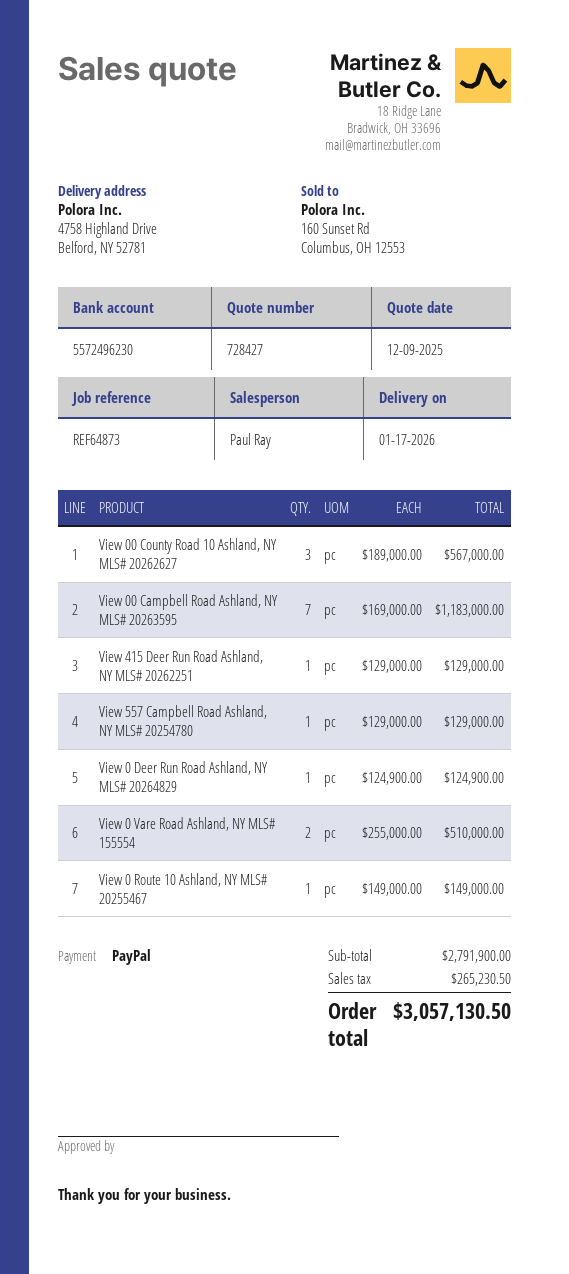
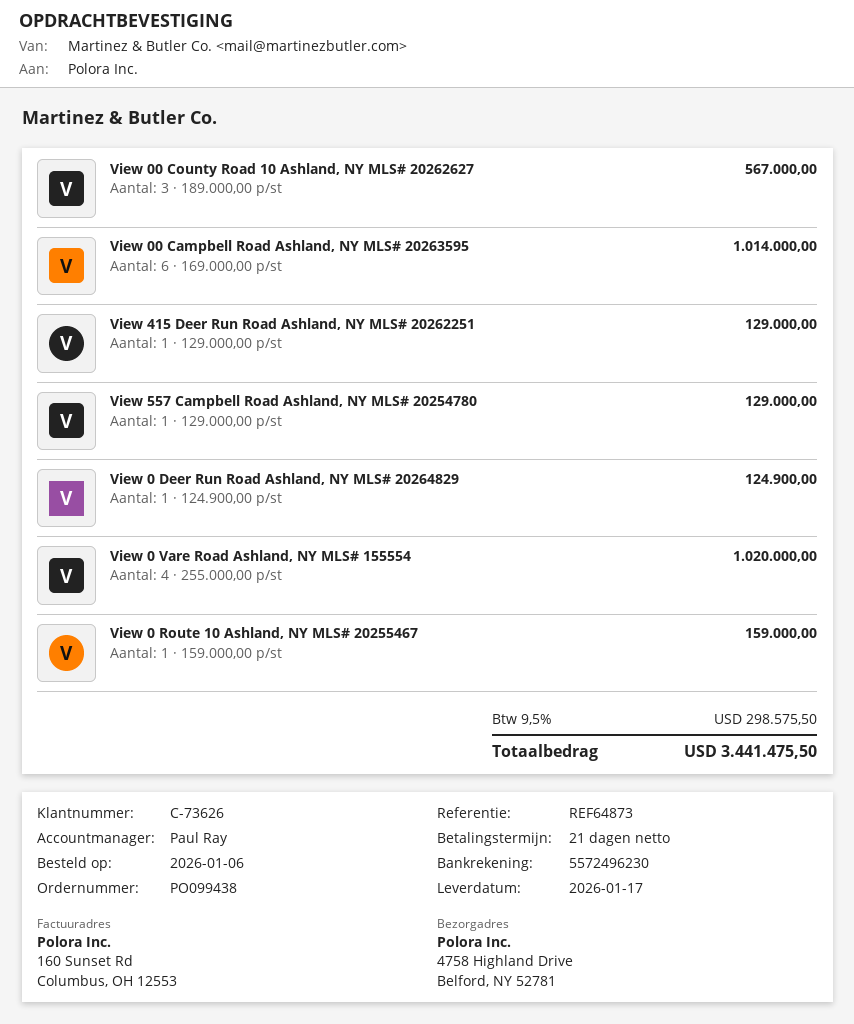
View 00 Campbell Road Ashland, NY MLS# 20263595: 7 x 169000.00 = 1183000.00 -> 6 x 169000.00 = 1014000.00
View 0 Vare Road Ashland, NY MLS# 155554: 2 x 255000.00 = 510000.00 -> 4 x 255000.00 = 1020000.00
View 0 Route 10 Ashland, NY MLS# 20255467: 1 x 149000.00 = 149000.00 -> 1 x 159000.00 = 159000.00
tax: 265230.50 -> 298575.50
total: 3057130.50 -> 3441475.50

